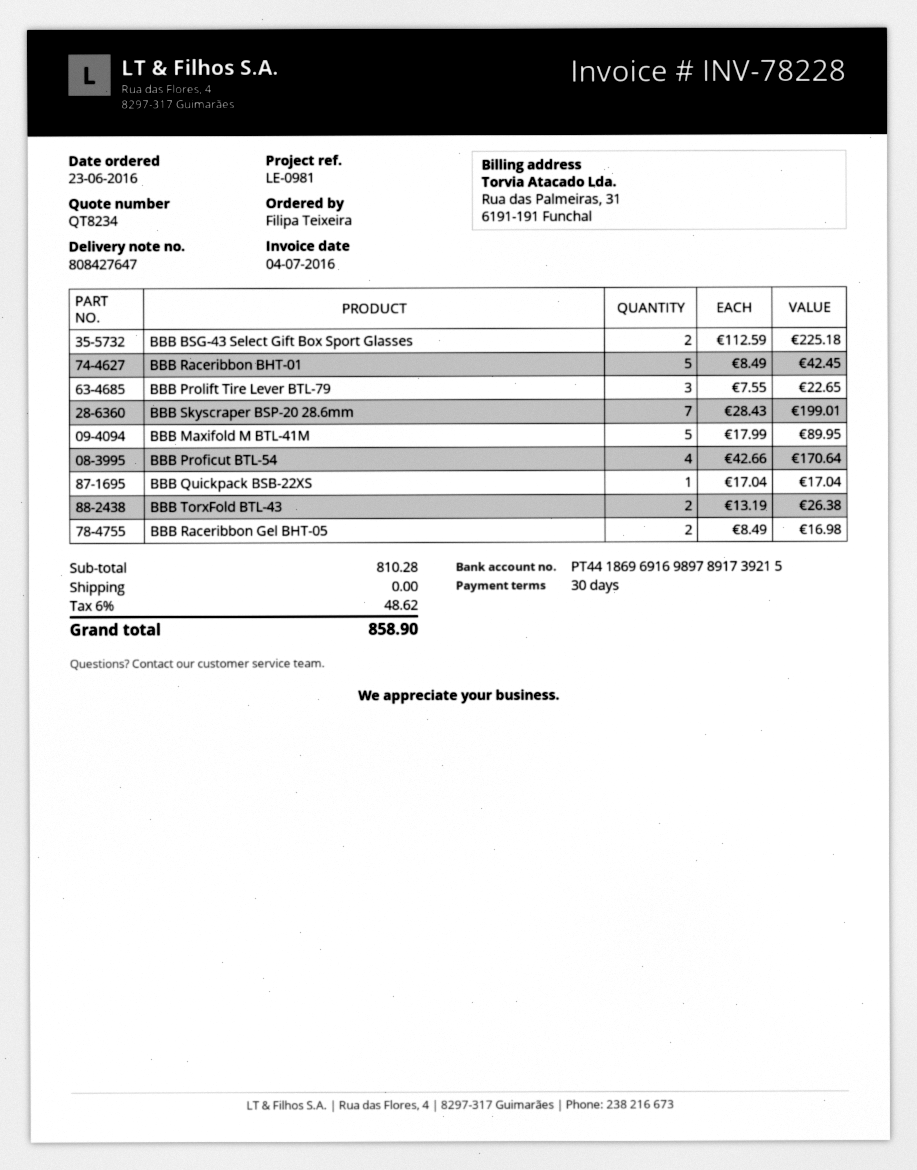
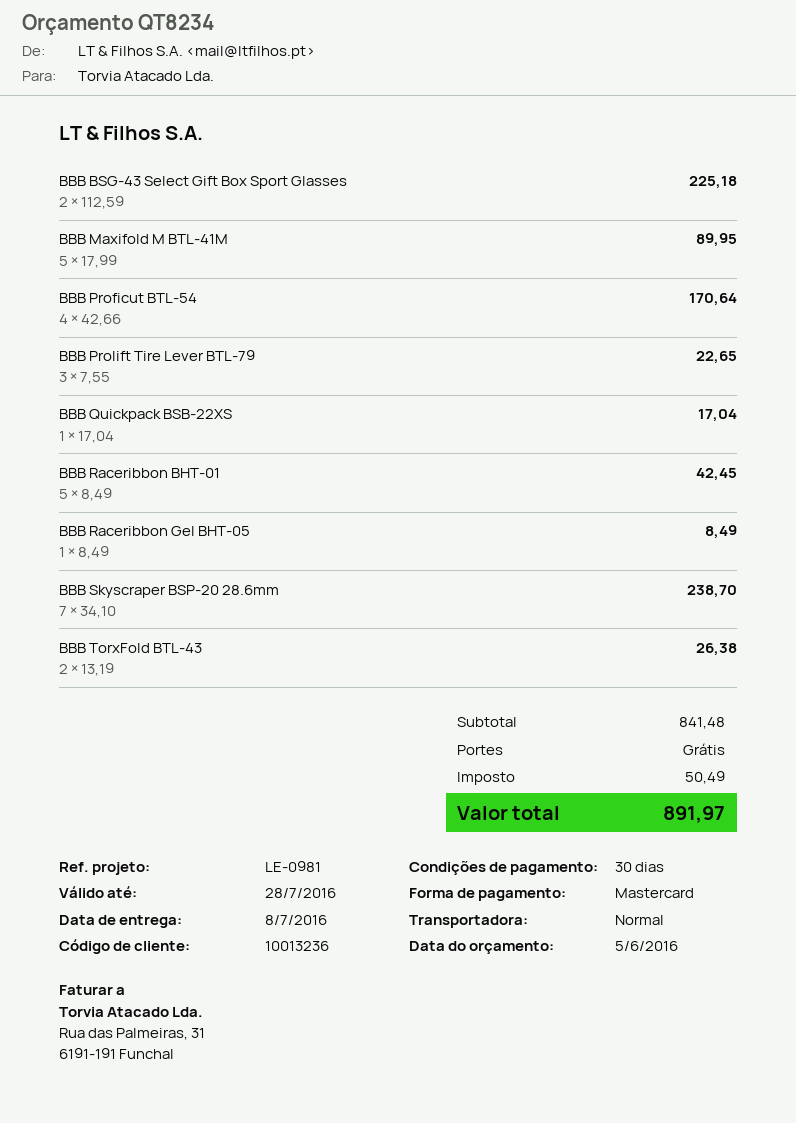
BBB Skyscraper BSP-20 28.6mm: 7 x 28.43 = 199.01 -> 7 x 34.10 = 238.70
BBB Raceribbon Gel BHT-05: 2 x 8.49 = 16.98 -> 1 x 8.49 = 8.49
subtotal: 810.28 -> 841.48
tax: 48.62 -> 50.49
total: 858.90 -> 891.97

